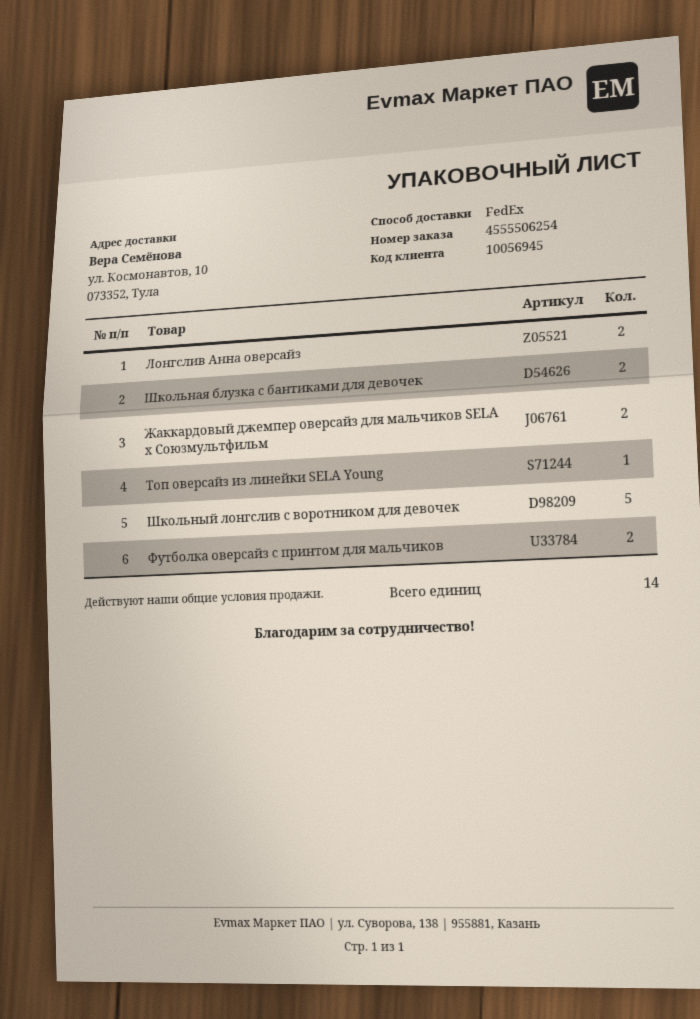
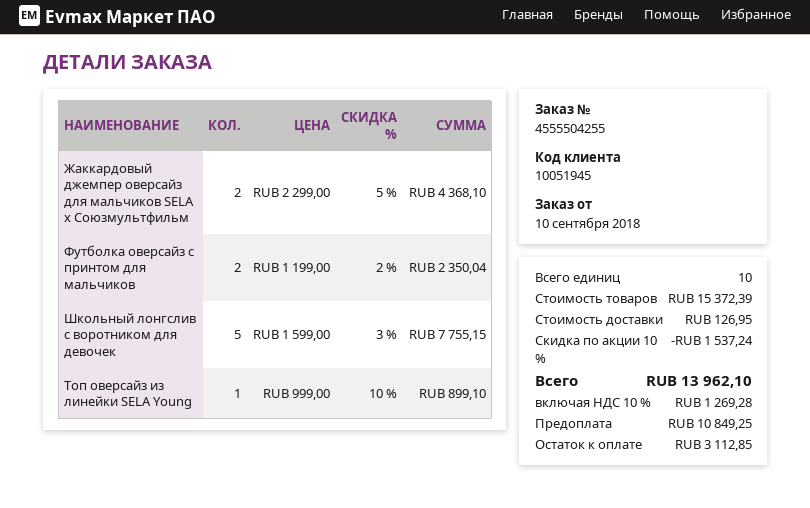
order number: 4555506254 -> 4555504255
customer number: 10056945 -> 10051945
Лонгслив Анна оверсайз: 2 -> none
Школьная блузка с бантиками для девочек: 2 -> none
total quantity: 14 -> 10

